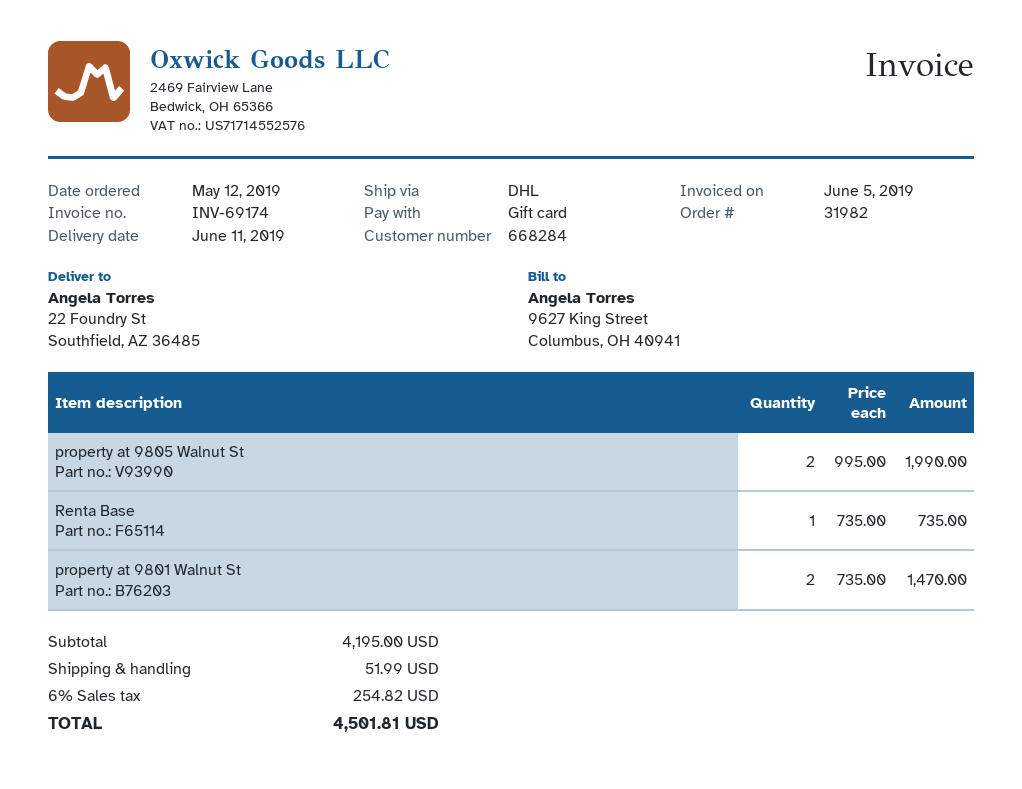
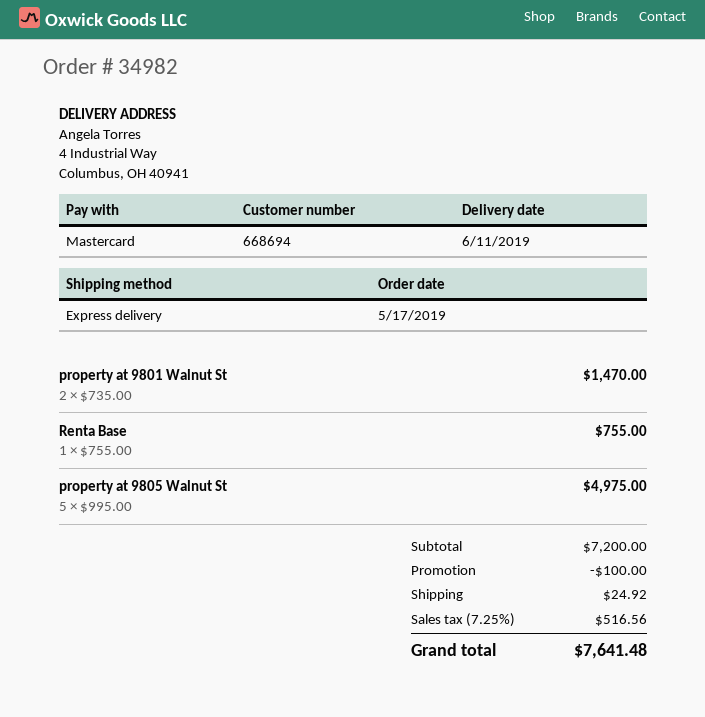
order number: 31982 -> 34982
order date: 2019-05-12 -> 2019-05-17
customer number: 668284 -> 668694
payment method: gift card -> Mastercard
shipping method: DHL -> express
ship to: 22 Foundry St, Southfield, AZ 36485 -> 4 Industrial Way, Columbus, OH 40941
property at 9805 Walnut St: 2 x 995.00 = 1990.00 -> 5 x 995.00 = 4975.00
Renta Base: 1 x 735.00 = 735.00 -> 1 x 755.00 = 755.00
subtotal: 4195.00 -> 7200.00
discount: none -> 100.00
shipping: 51.99 -> 24.92
tax: 6% = 254.82 -> 7.25% = 516.56
total: 4501.81 -> 7641.48

